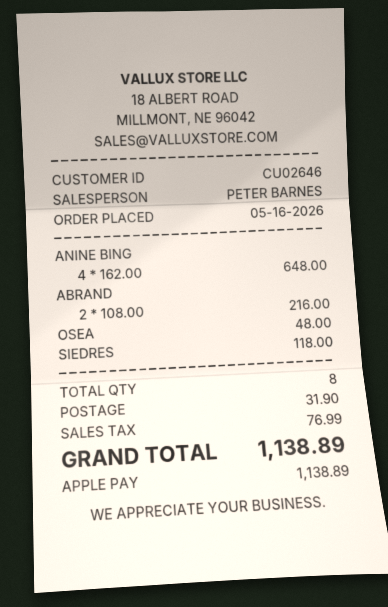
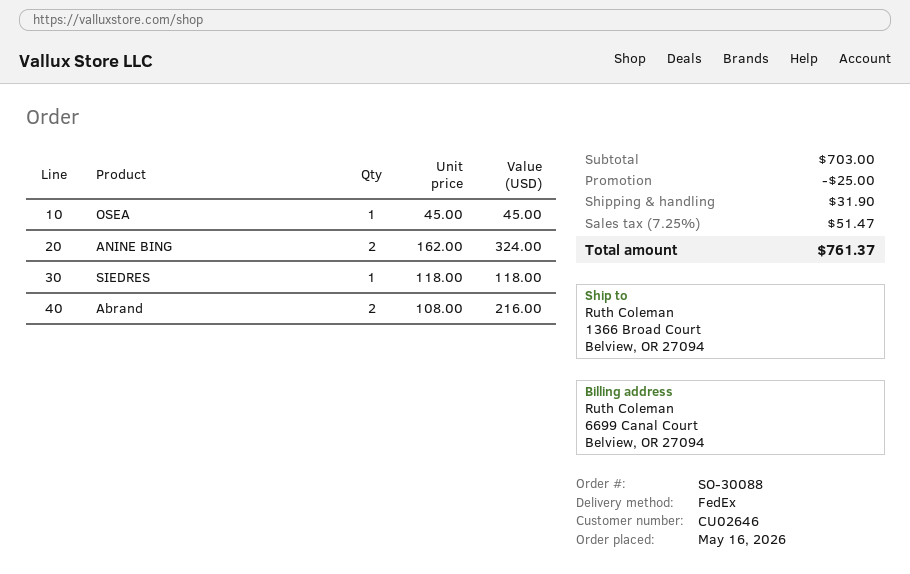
ANINE BING: 4 x 162.00 = 648.00 -> 2 x 162.00 = 324.00
OSEA: 1 x 48.00 = 48.00 -> 1 x 45.00 = 45.00
discount: none -> 25.00
tax: 76.99 -> 51.47
total: 1138.89 -> 761.37

